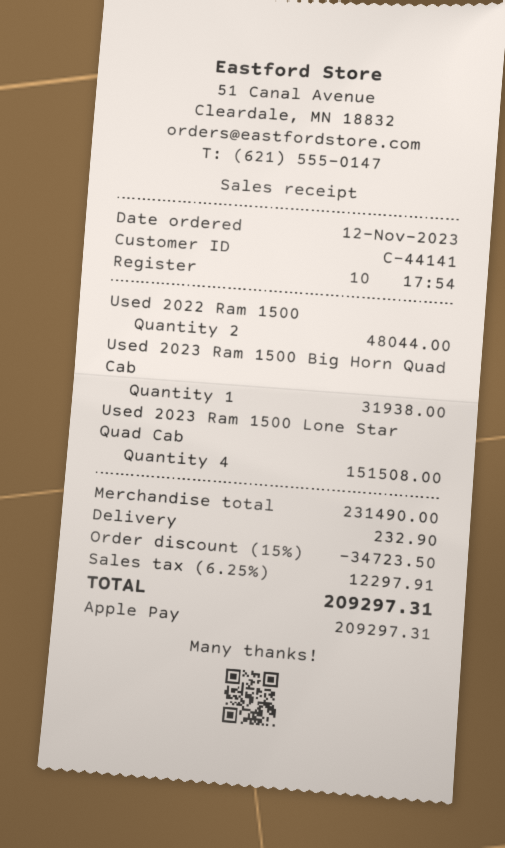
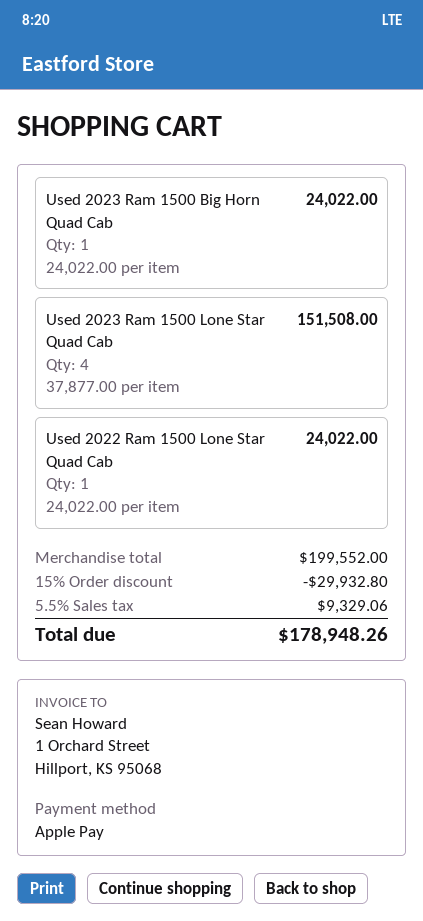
Used 2022 Ram 1500: 2 for 48044.00 -> 1 for 24022.00
Used 2023 Ram 1500 Big Horn Quad Cab: 1 for 31938.00 -> 1 for 24022.00
subtotal: 231490.00 -> 199552.00
discount: 15% = 34723.50 -> 15% = 29932.80
shipping: 232.90 -> none
tax: 6.25% = 12297.91 -> 5.5% = 9329.06
total: 209297.31 -> 178948.26

